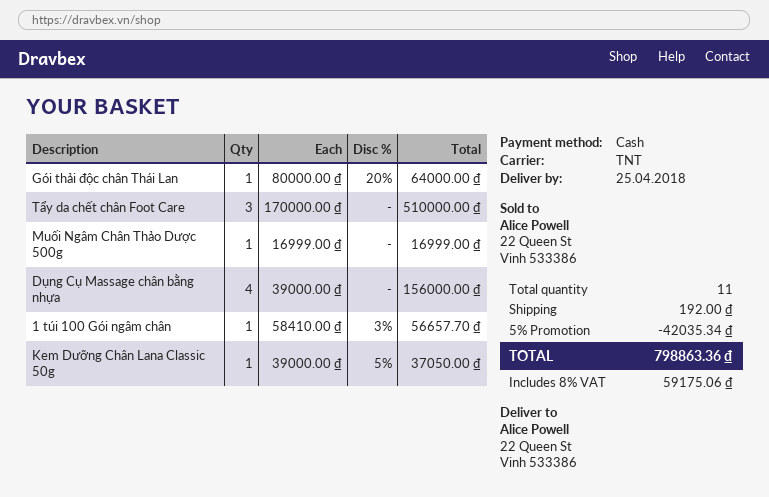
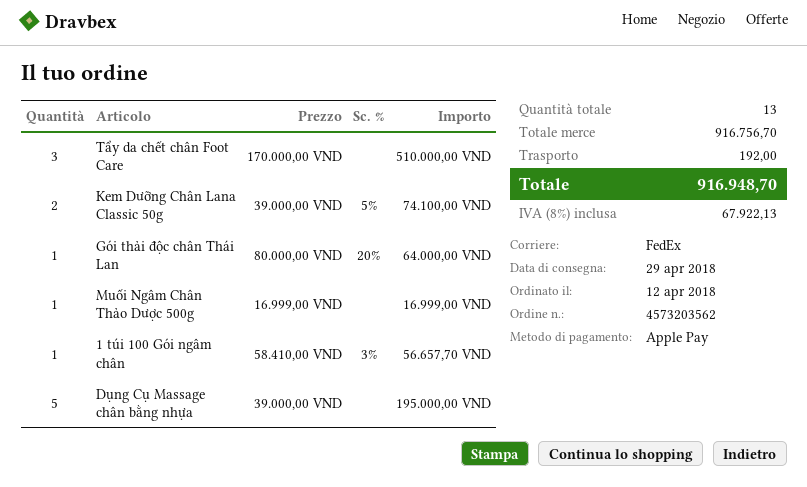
delivery date: 2018-04-25 -> 2018-04-29
payment method: cash -> Apple Pay
shipping method: TNT -> FedEx
Dụng Cụ Massage chân bằng nhựa: 4 x 39000.00 = 156000.00 -> 5 x 39000.00 = 195000.00
Kem Dưỡng Chân Lana Classic 50g: 1 x 39000.00 - 5% = 37050.00 -> 2 x 39000.00 - 5% = 74100.00
total quantity: 11 -> 13
discount: 5% = 42035.34 -> none
tax: 8% = 59175.06 -> 8% = 67922.13
total: 798863.36 -> 916948.70

